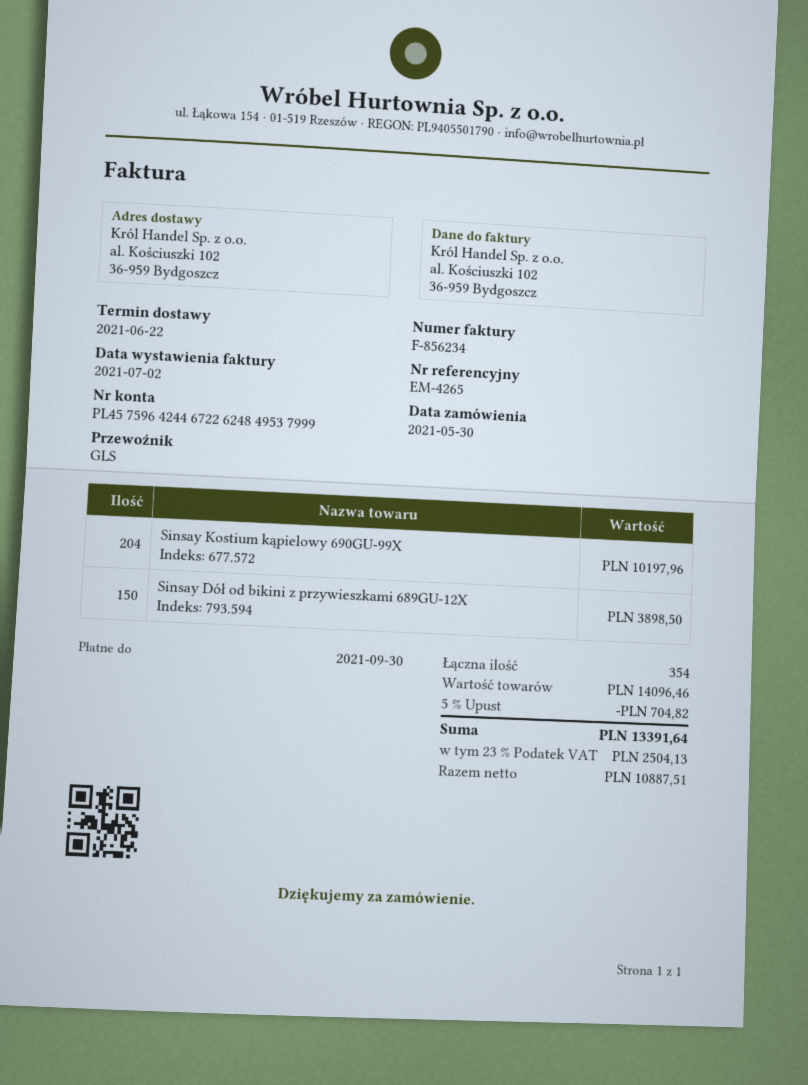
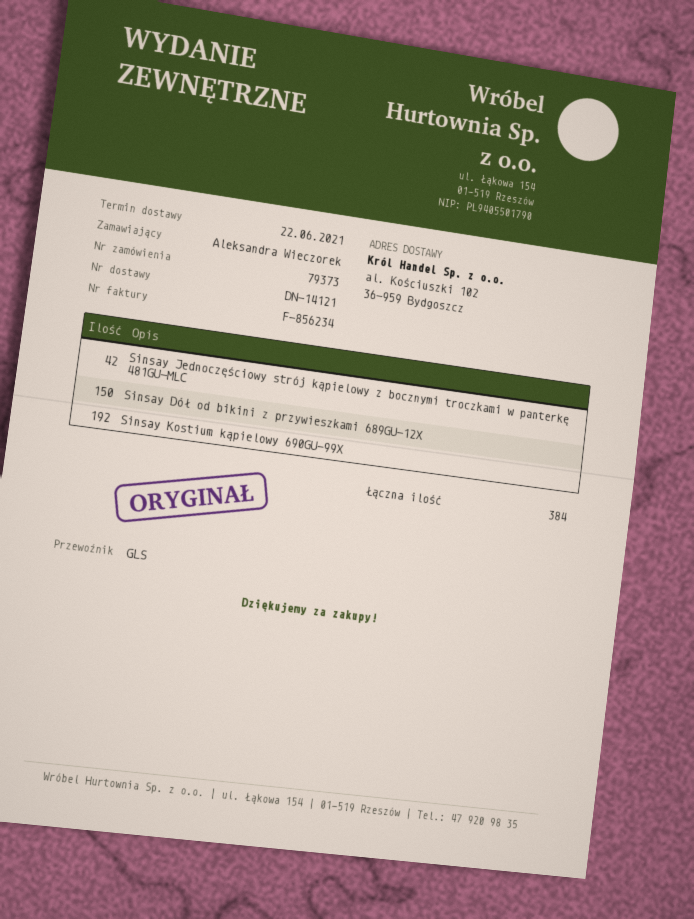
Sinsay Kostium kąpielowy 690GU-99X: 204 -> 192
Sinsay Jednoczęściowy strój kąpielowy z bocznymi troczkami w panterkę 481GU-MLC: none -> 42
total quantity: 354 -> 384

